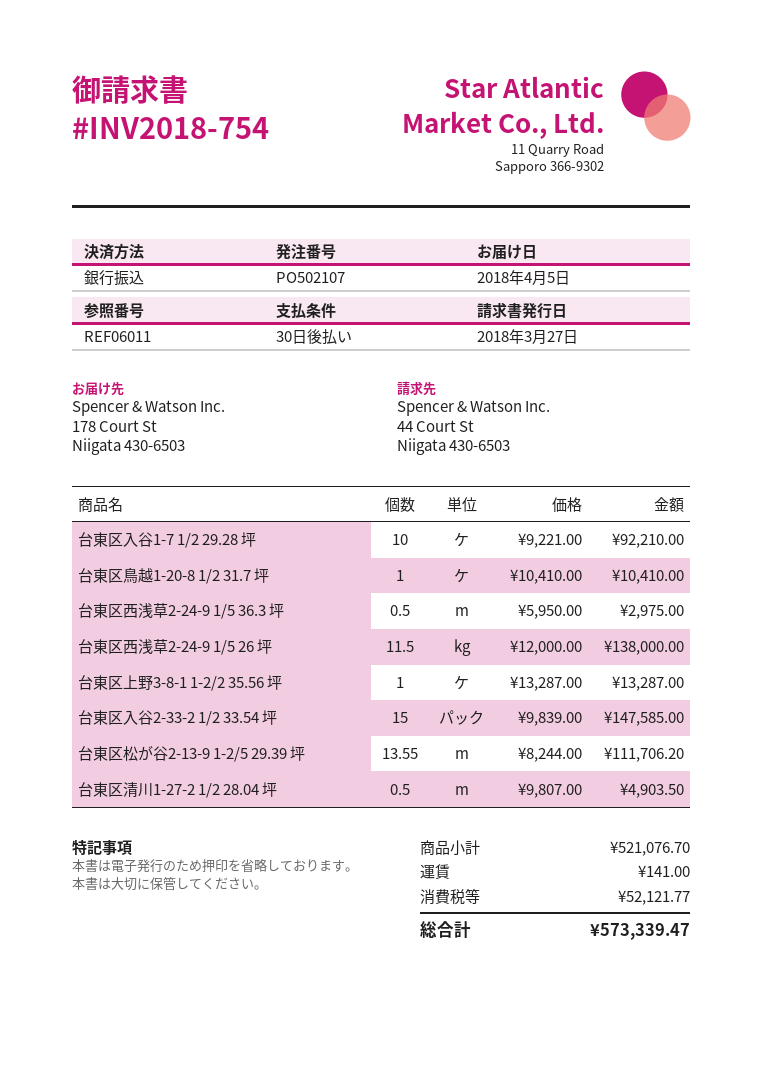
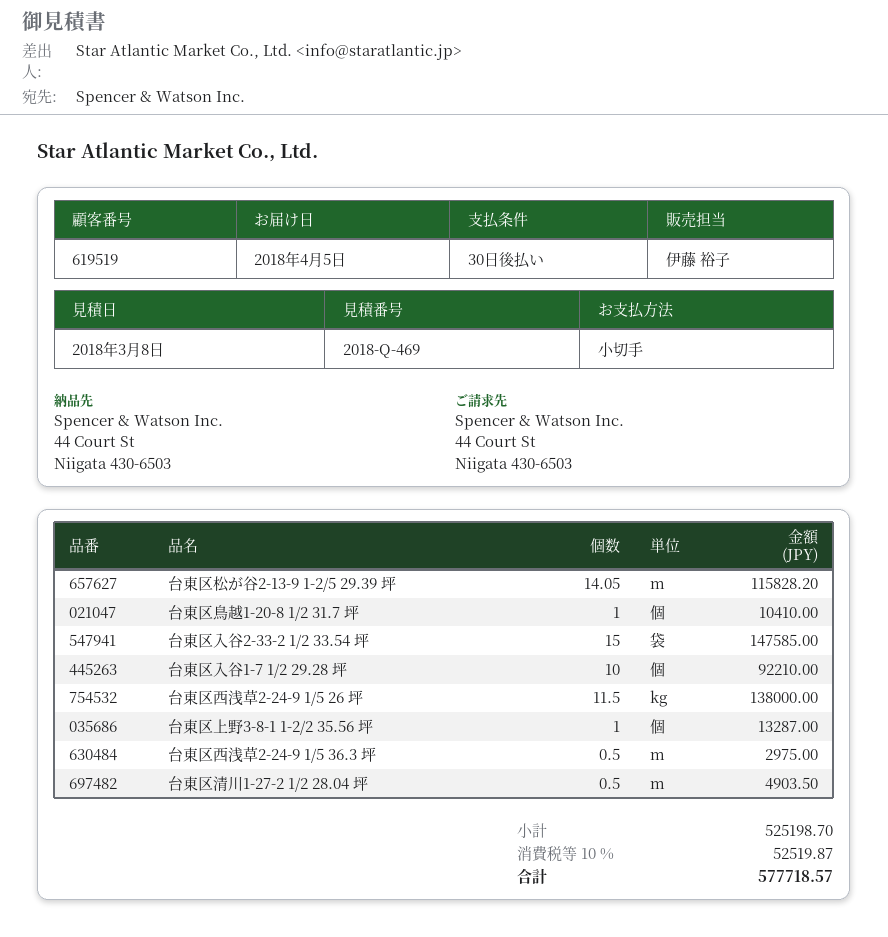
payment method: bank transfer -> cheque
ship to: 178 Court St, Niigata 430-6503 -> 44 Court St, Niigata 430-6503
台東区松が谷2-13-9 1-2/5 29.39 坪: 13.55 for 111706.20 -> 14.05 for 115828.20
subtotal: 521076.70 -> 525198.70
shipping: 141.00 -> none
tax: 52121.77 -> 52519.87
total: 573339.47 -> 577718.57

